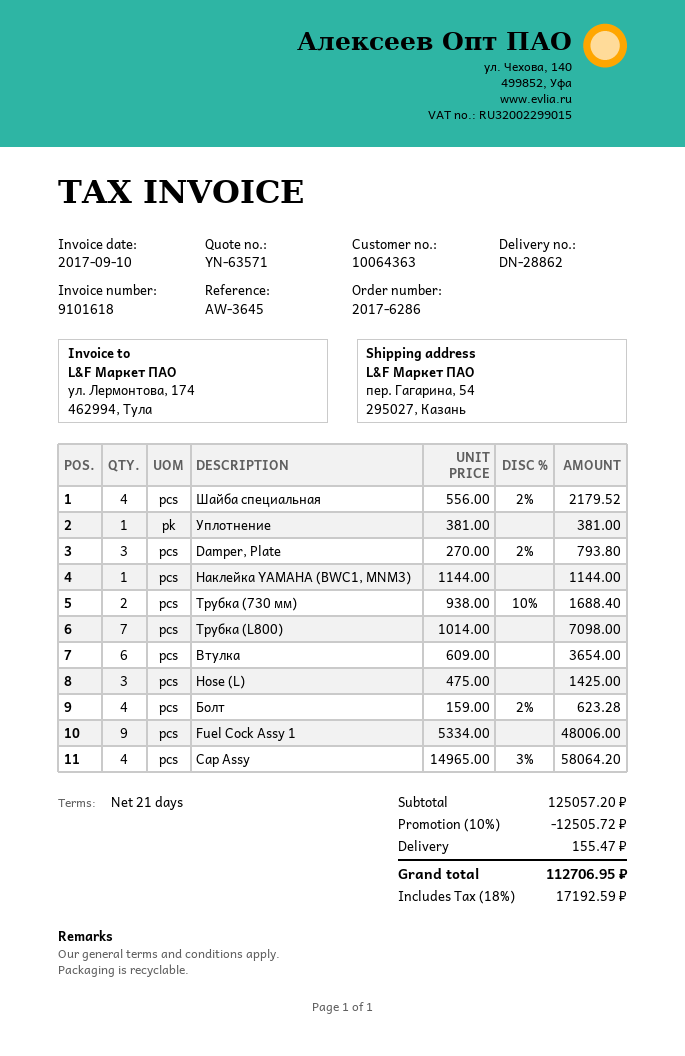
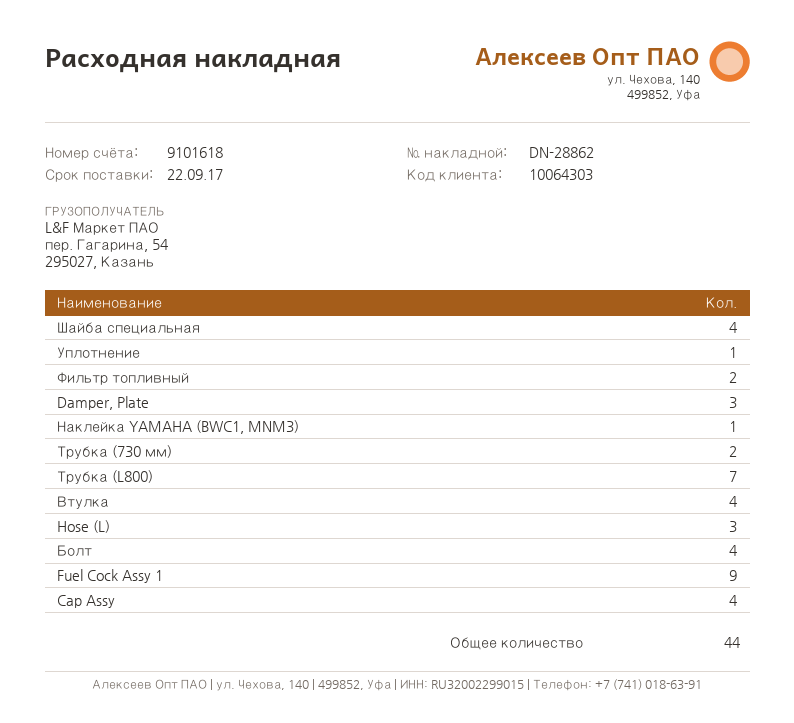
customer number: 10064363 -> 10064303
Втулка: 6 -> 4
Фильтр топливный: none -> 2

